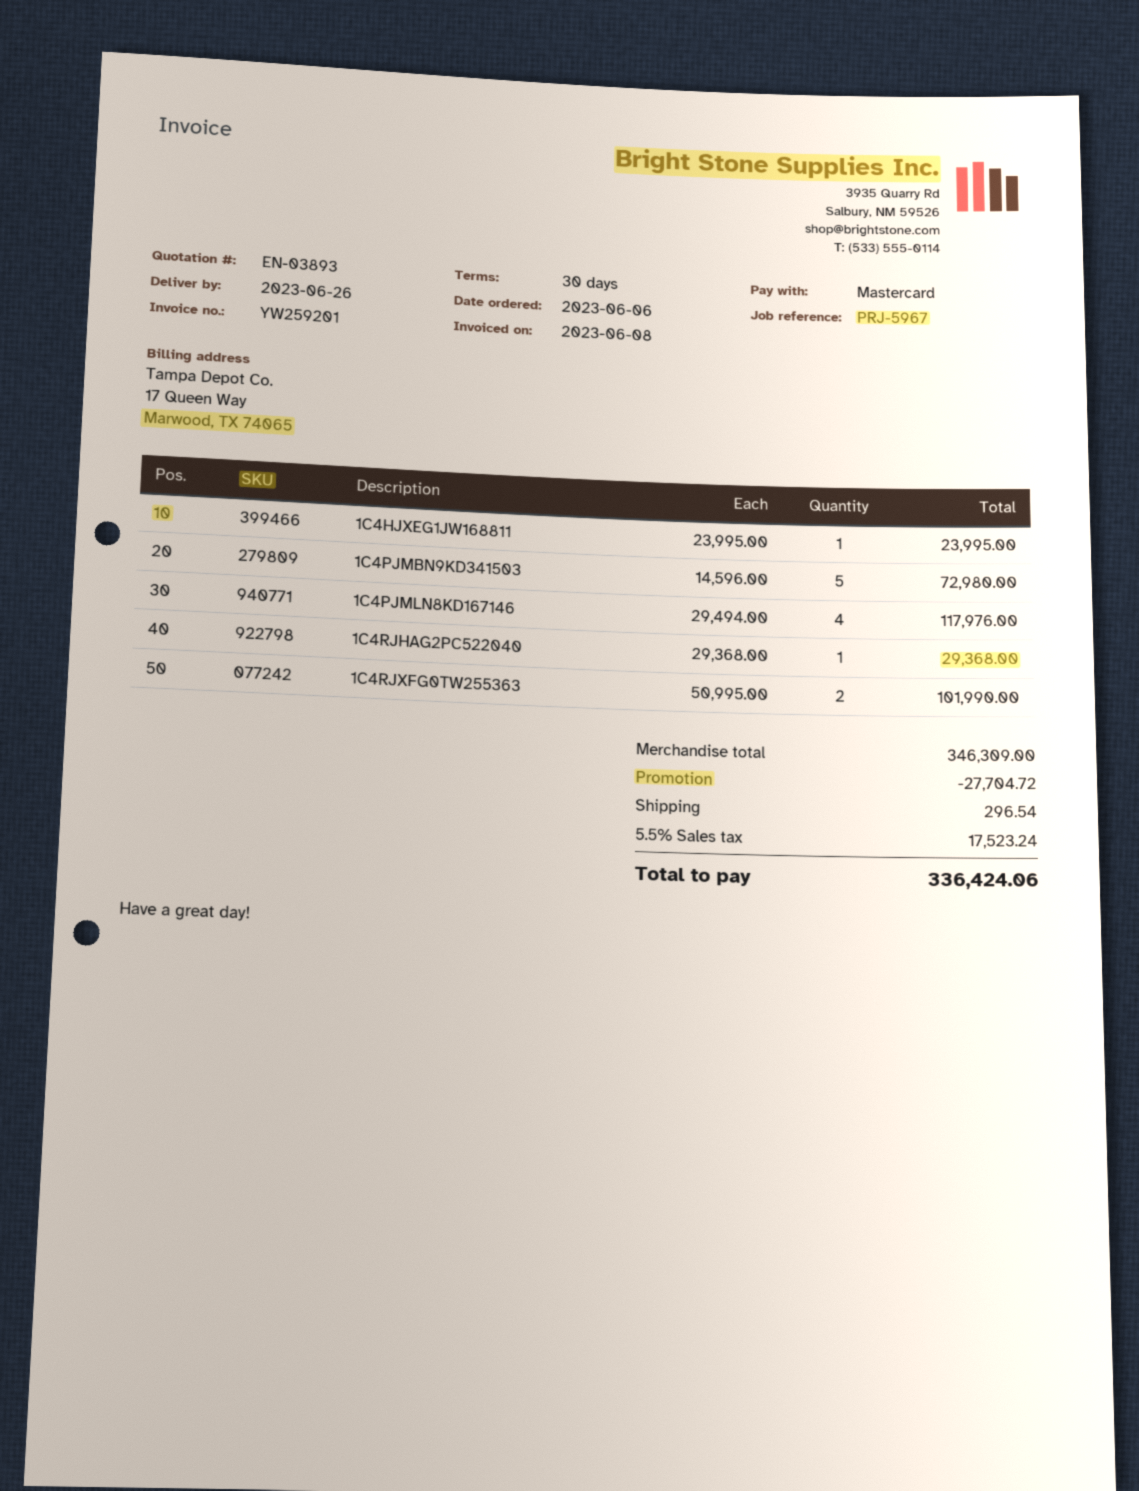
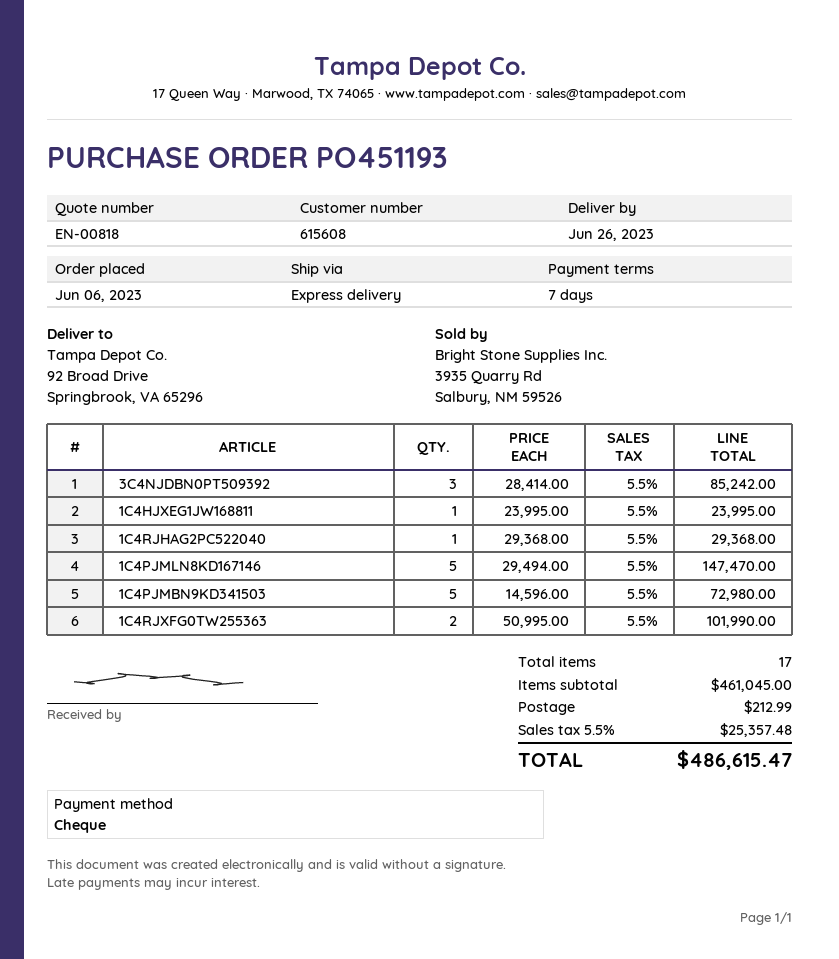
quote number: EN-03893 -> EN-00818
payment terms: 30 days -> 7 days
payment method: Mastercard -> cheque
1C4PJMLN8KD167146: 4 x 29494.00 = 117976.00 -> 5 x 29494.00 = 147470.00
3C4NJDBN0PT509392: none -> 3 x 28414.00 = 85242.00
subtotal: 346309.00 -> 461045.00
discount: 27704.72 -> none
shipping: 296.54 -> 212.99
tax: 5.5% = 17523.24 -> 5.5% = 25357.48
total: 336424.06 -> 486615.47

